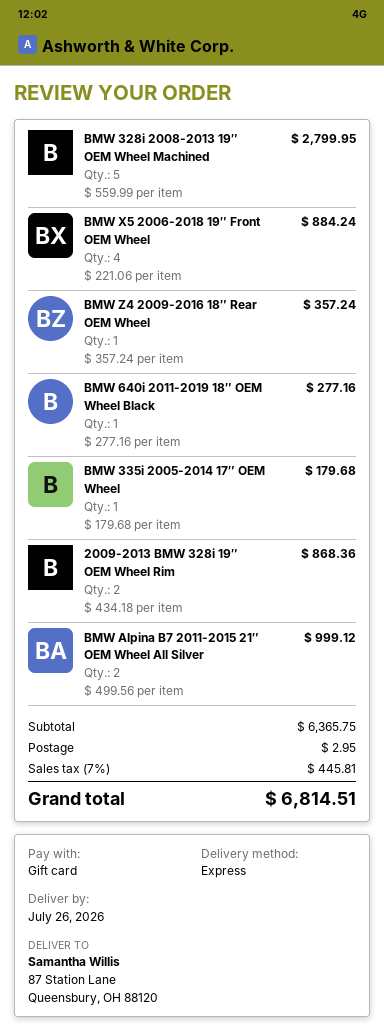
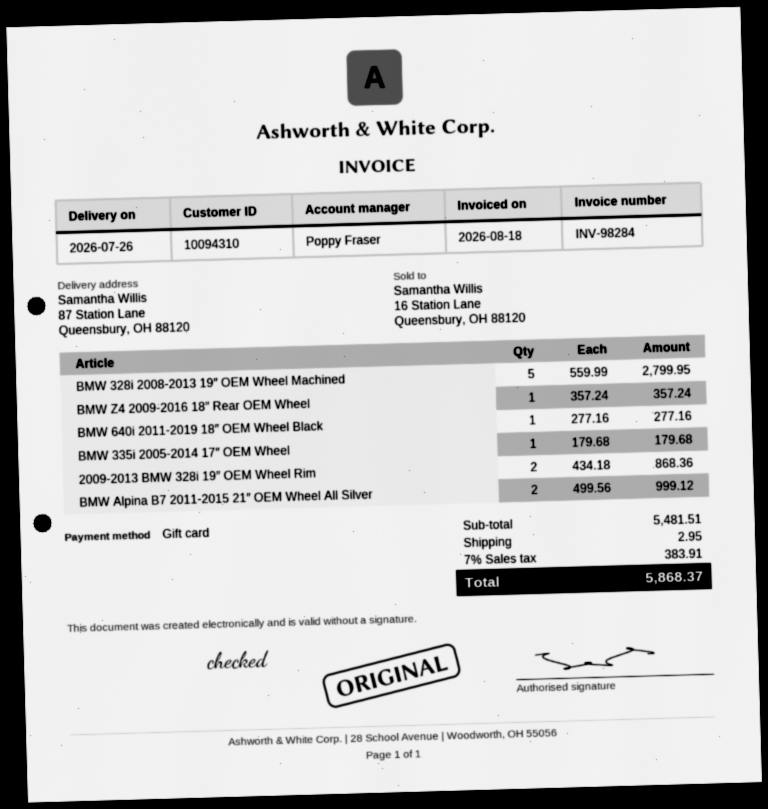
BMW X5 2006-2018 19″ Front OEM Wheel: 4 x 221.06 = 884.24 -> none
subtotal: 6365.75 -> 5481.51
tax: 7% = 445.81 -> 7% = 383.91
total: 6814.51 -> 5868.37

